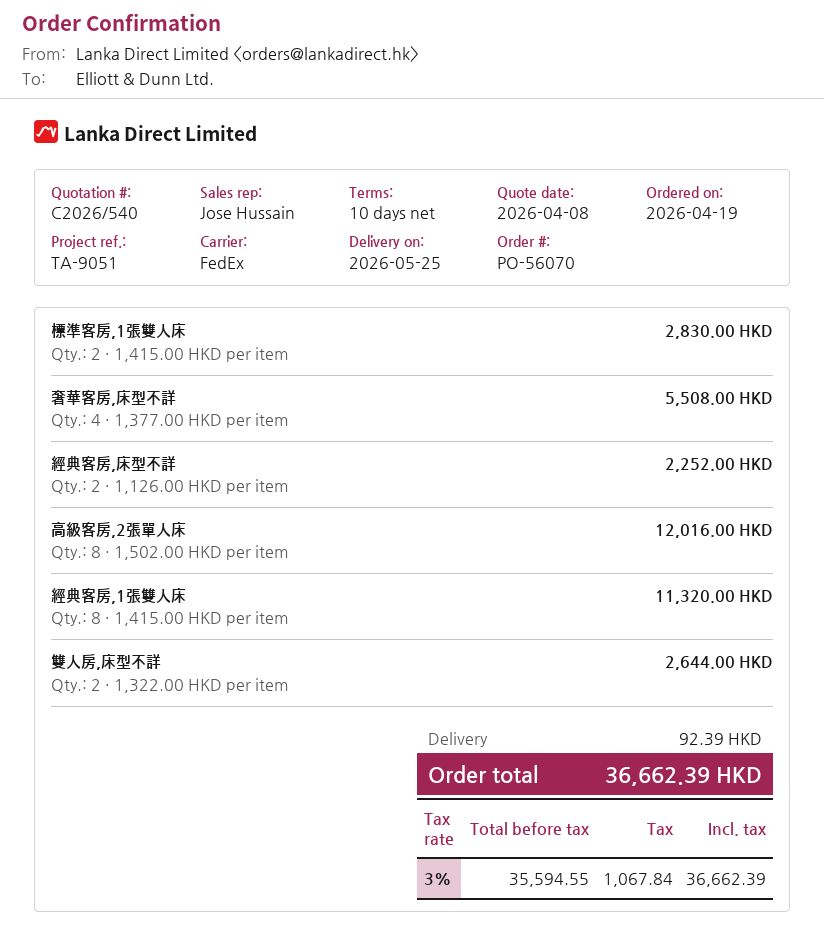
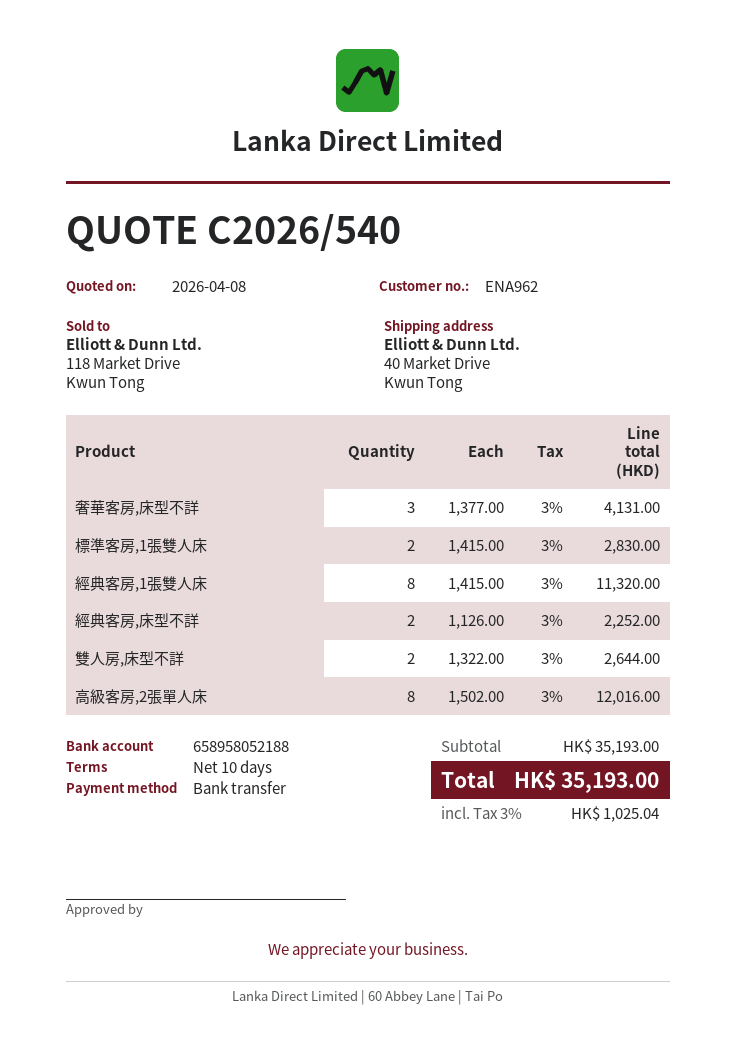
奢華客房,床型不詳: 4 x 1377.00 = 5508.00 -> 3 x 1377.00 = 4131.00
shipping: 92.39 -> none
tax: 3% = 1067.84 -> 3% = 1025.04
total: 36662.39 -> 35193.00

